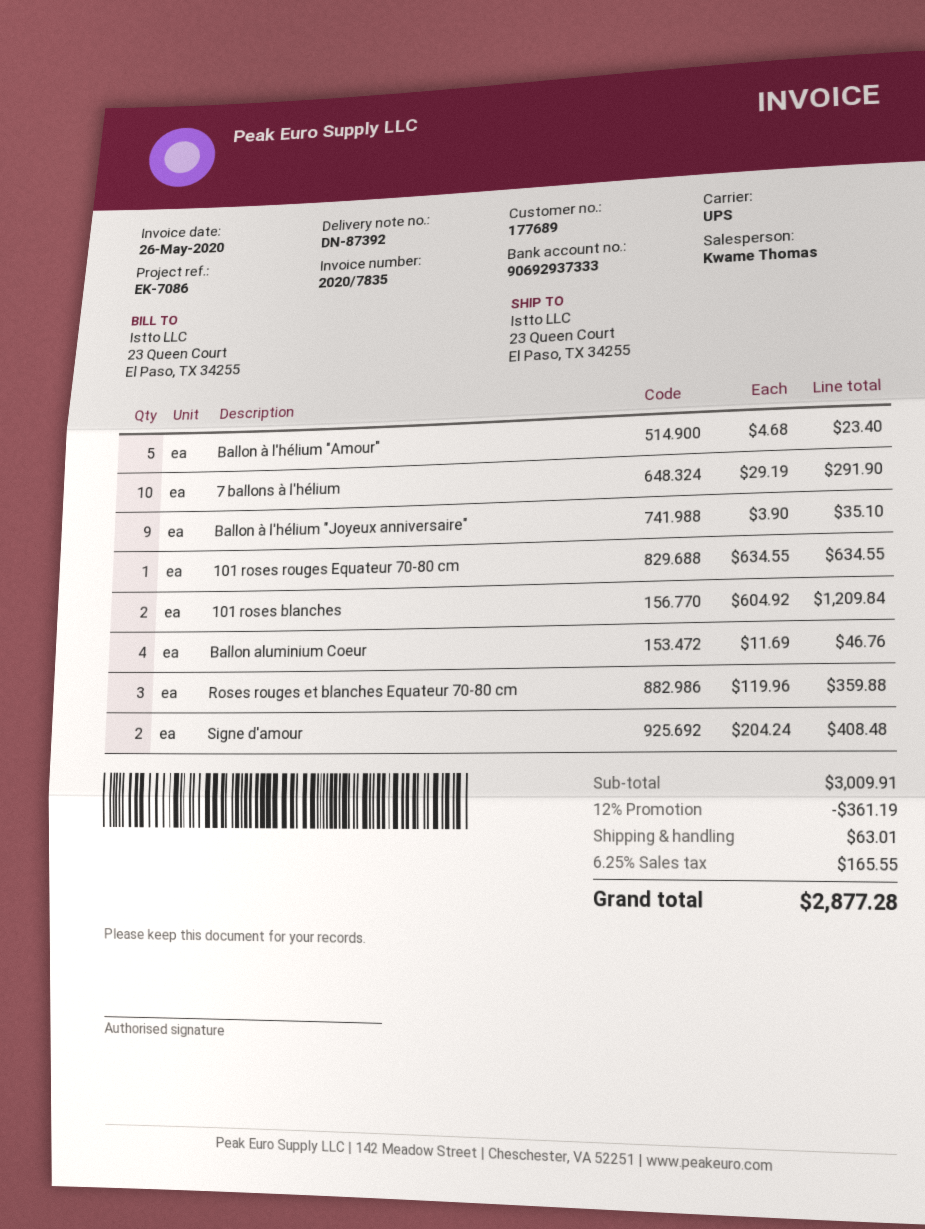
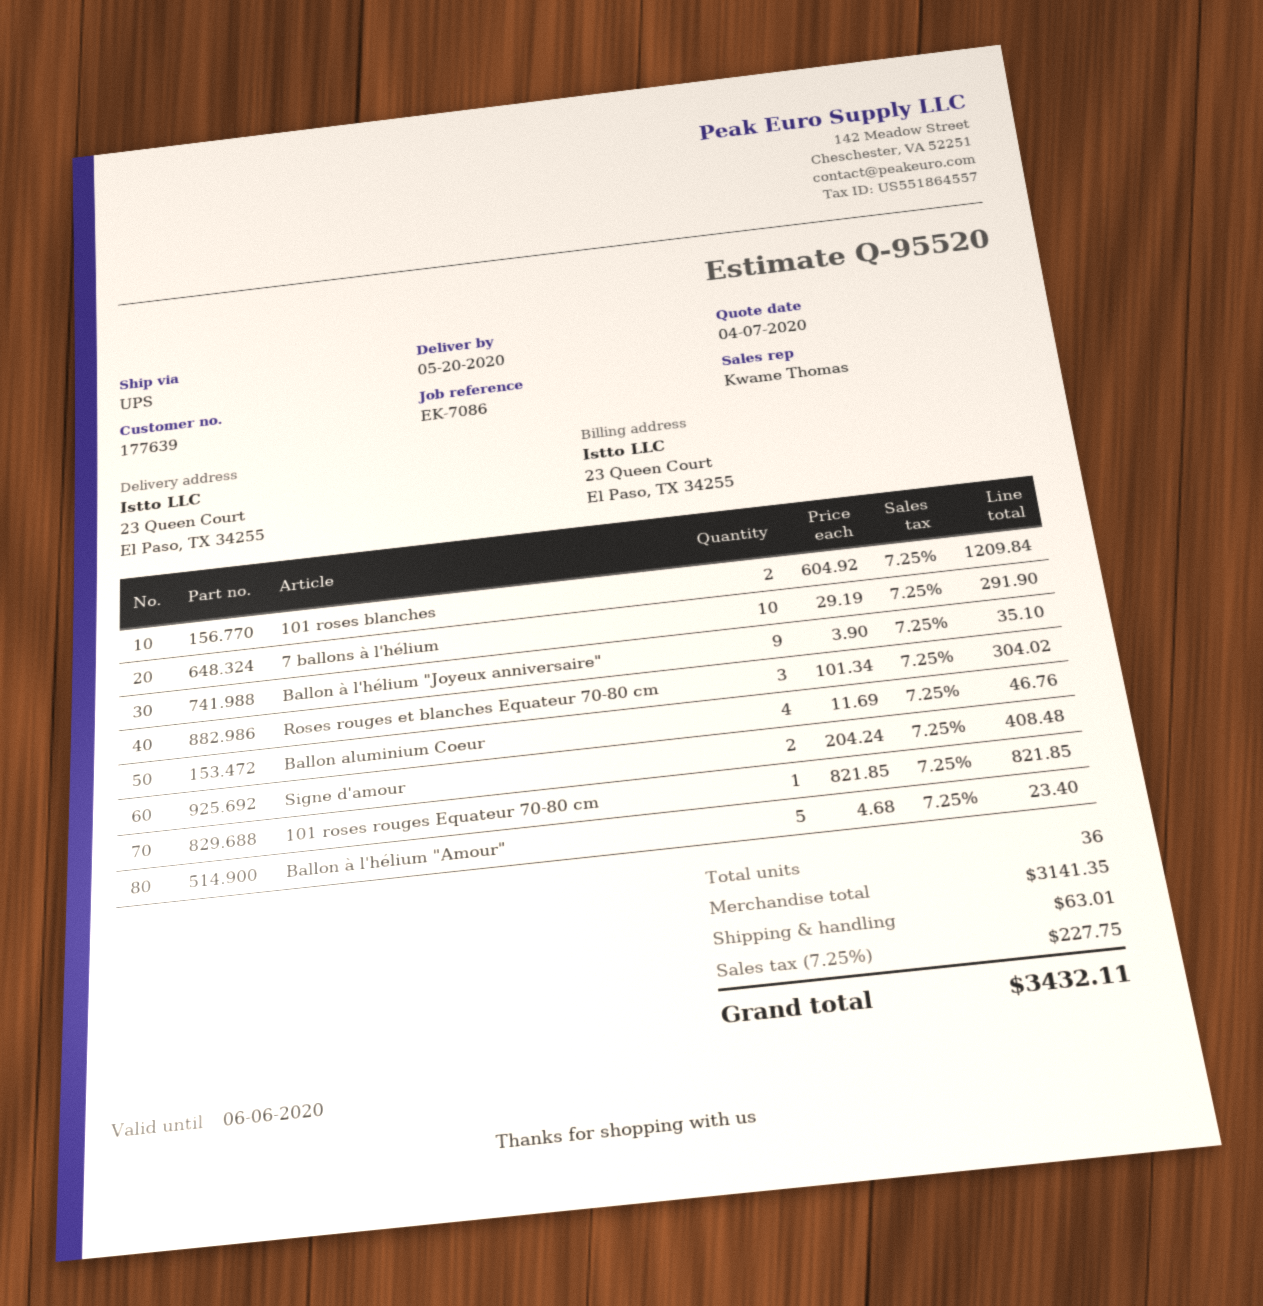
customer number: 177689 -> 177639
101 roses rouges Equateur 70-80 cm: 1 x 634.55 = 634.55 -> 1 x 821.85 = 821.85
Roses rouges et blanches Equateur 70-80 cm: 3 x 119.96 = 359.88 -> 3 x 101.34 = 304.02
subtotal: 3009.91 -> 3141.35
discount: 12% = 361.19 -> none
tax: 6.25% = 165.55 -> 7.25% = 227.75
total: 2877.28 -> 3432.11

